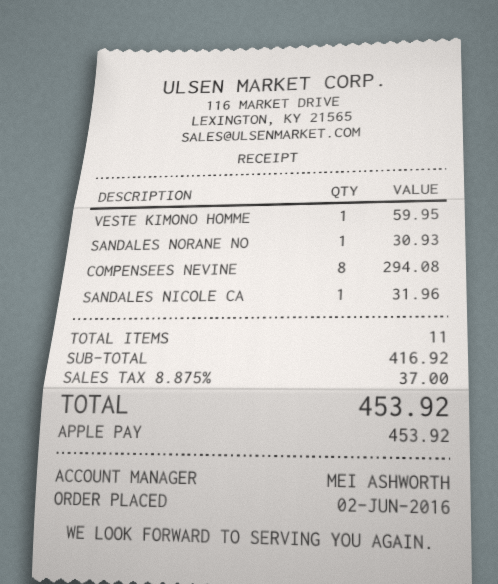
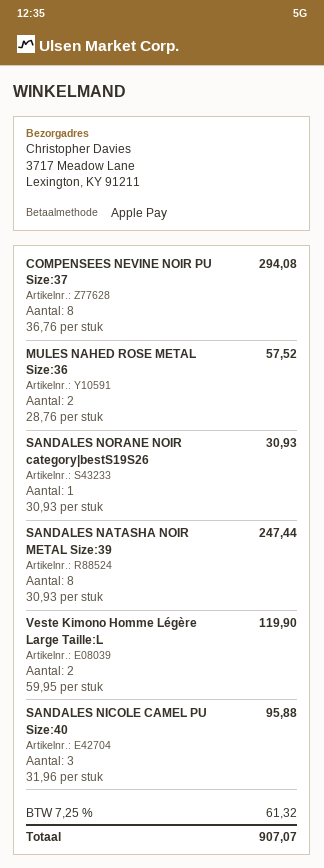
VESTE KIMONO HOMME: 1 for 59.95 -> 2 for 119.90
SANDALES NICOLE CA: 1 for 31.96 -> 3 for 95.88
MULES NAHED ROSE METAL Size:36: none -> 2 for 57.52
SANDALES NATASHA NOIR METAL Size:39: none -> 8 for 247.44
tax: 8.875% = 37.00 -> 7.25% = 61.32
total: 453.92 -> 907.07

